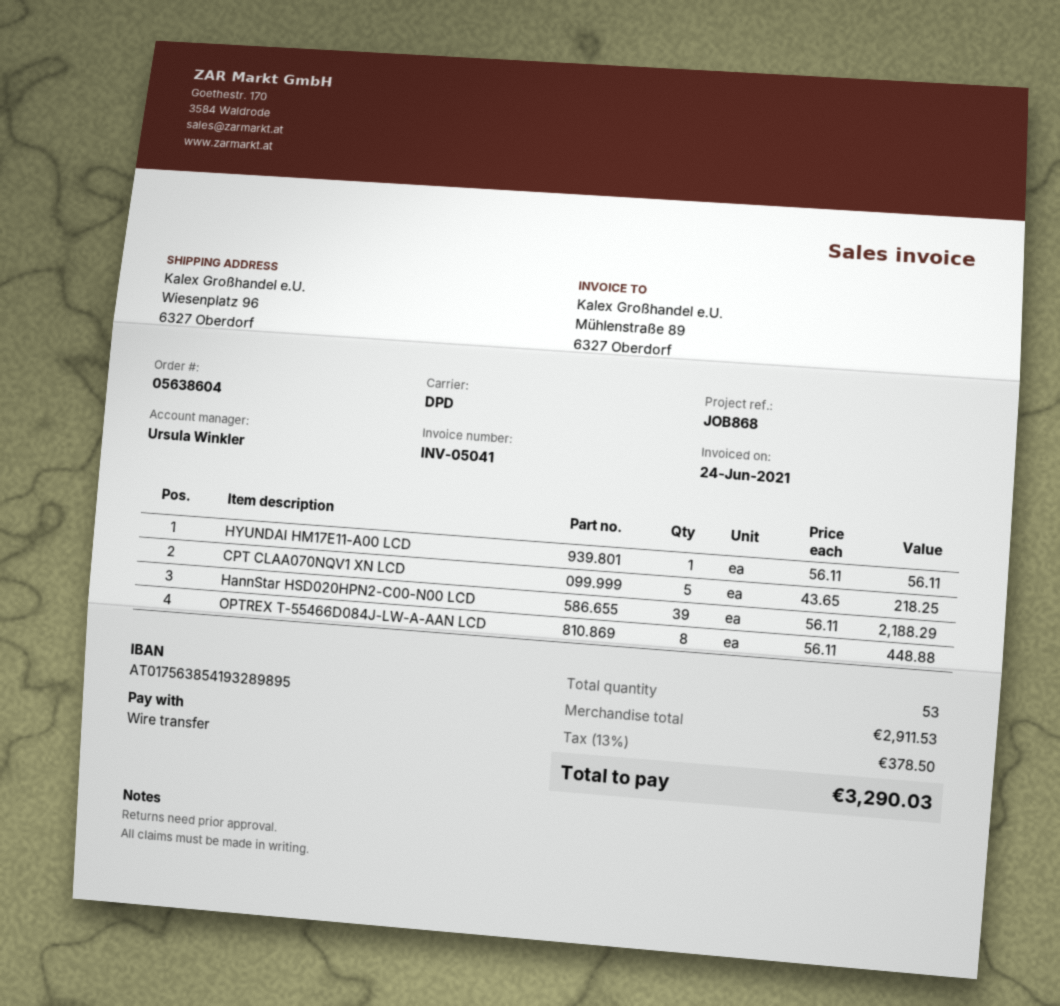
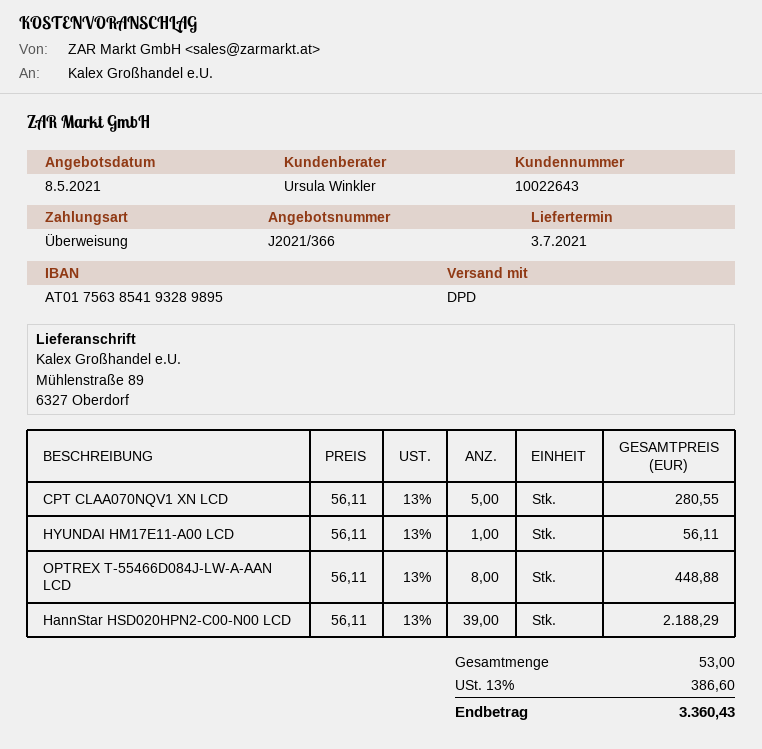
ship to: Wiesenplatz 96, 6327 Oberdorf -> Mühlenstraße 89, 6327 Oberdorf
CPT CLAA070NQV1 XN LCD: 5 x 43.65 = 218.25 -> 5 x 56.11 = 280.55
tax: 13% = 378.50 -> 13% = 386.60
total: 3290.03 -> 3360.43

